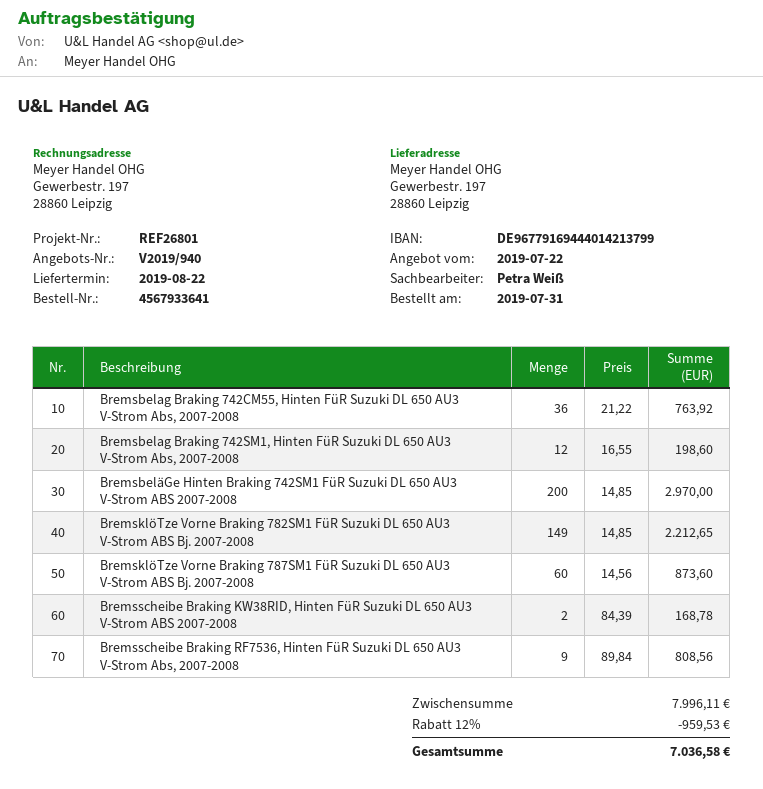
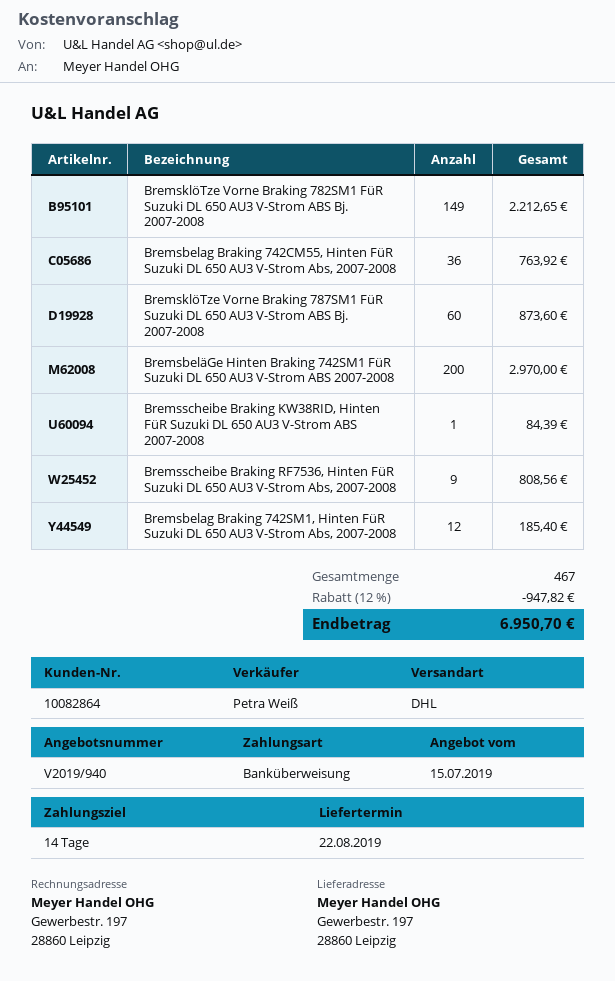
quote date: 2019-07-22 -> 2019-07-15
Bremsbelag Braking 742SM1, Hinten FüR Suzuki DL 650 AU3 V-Strom Abs, 2007-2008: 12 for 198.60 -> 12 for 185.40
Bremsscheibe Braking KW38RID, Hinten FüR Suzuki DL 650 AU3 V-Strom ABS 2007-2008: 2 for 168.78 -> 1 for 84.39
discount: 12% = 959.53 -> 12% = 947.82
total: 7036.58 -> 6950.70

